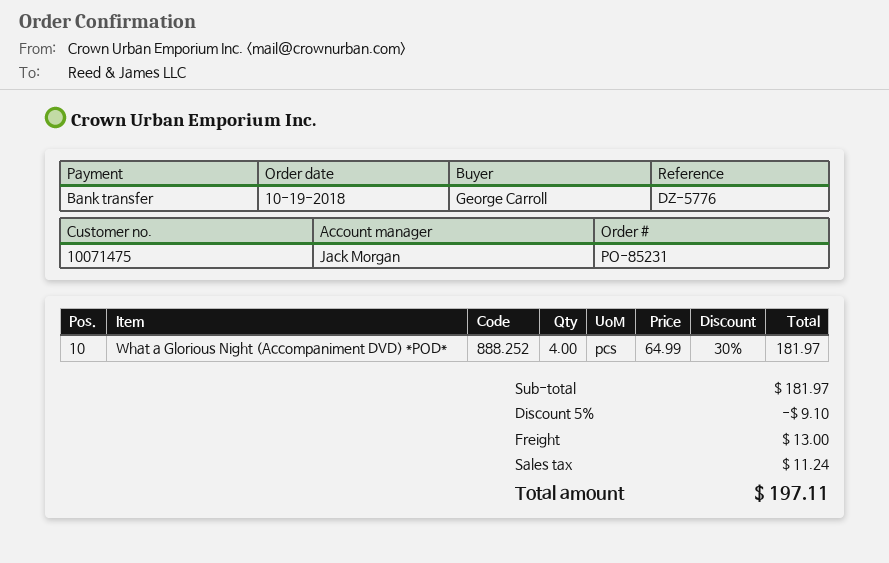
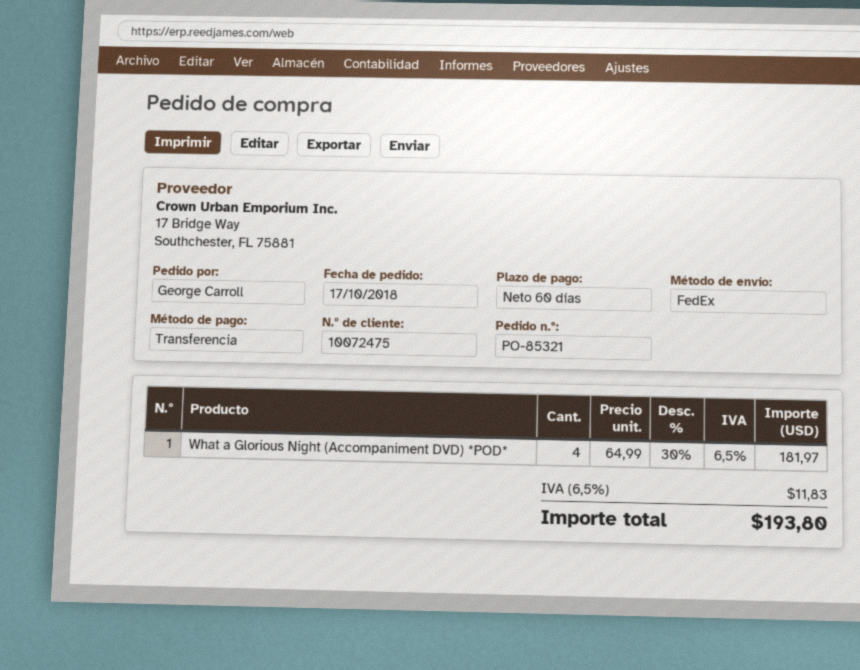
order number: PO-85231 -> PO-85321
order date: 2018-10-19 -> 2018-10-17
customer number: 10071475 -> 10072475
discount: 5% = 9.10 -> none
shipping: 13.00 -> none
tax: 11.24 -> 11.83
total: 197.11 -> 193.80

